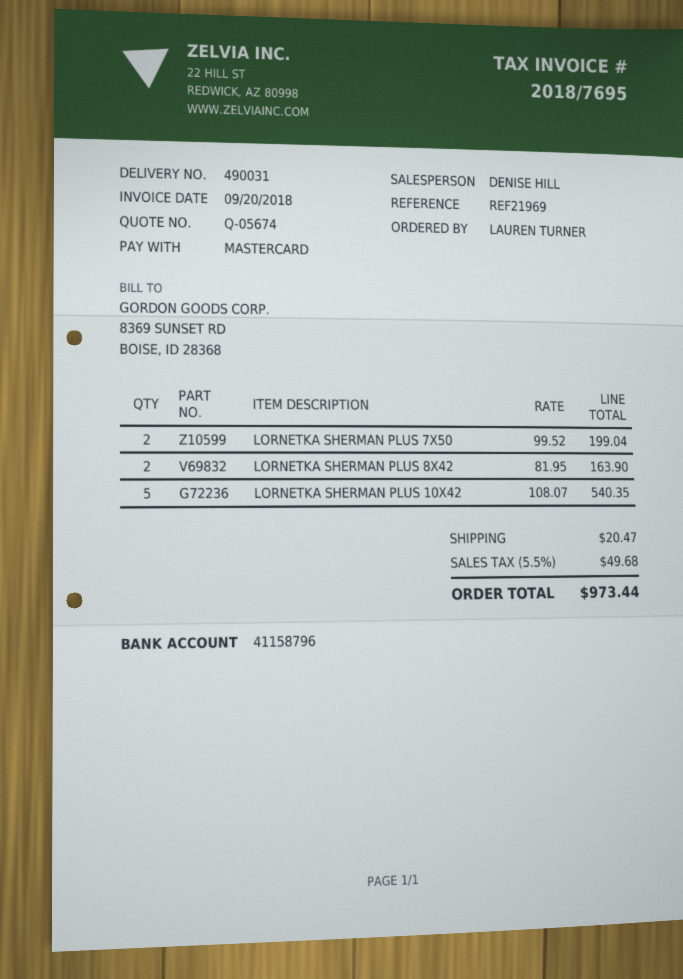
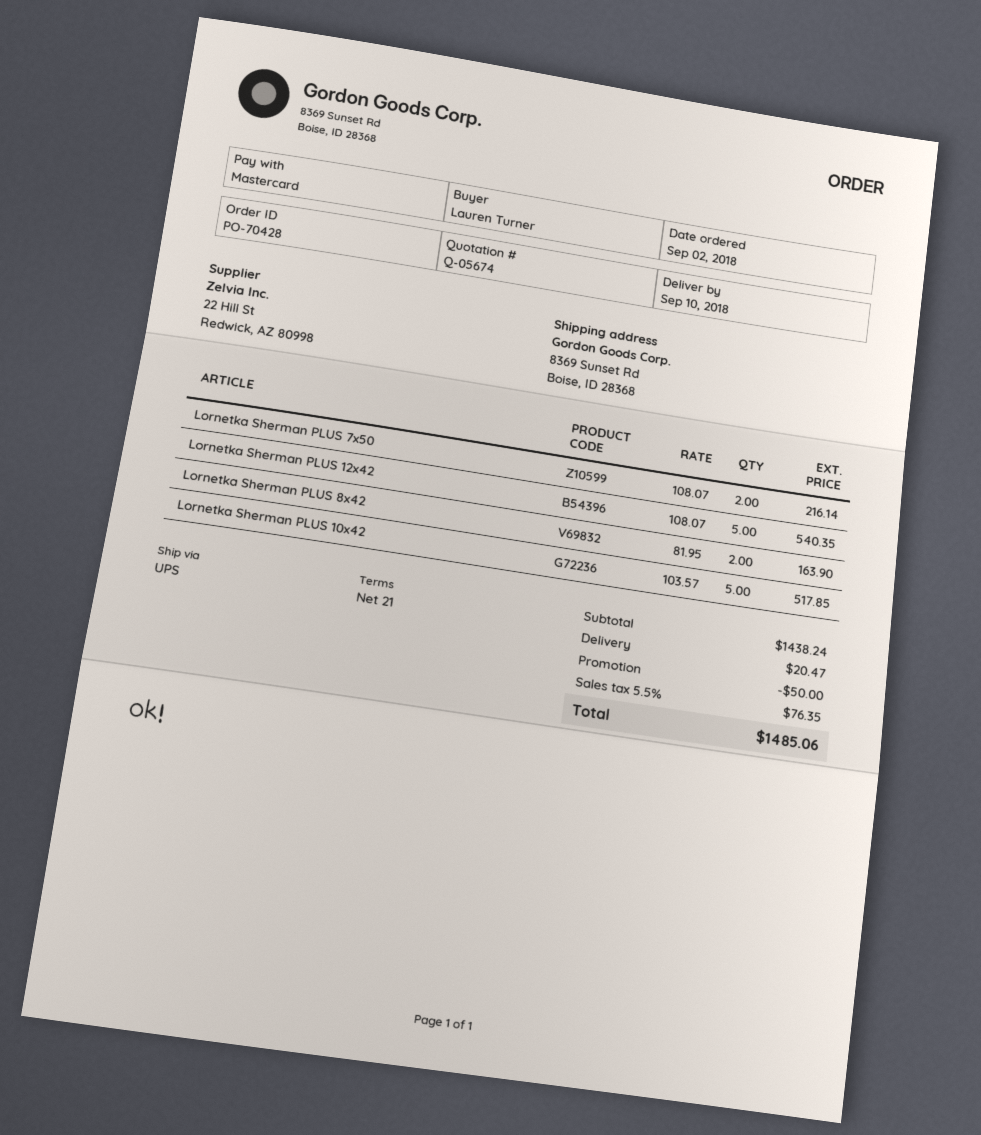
LORNETKA SHERMAN PLUS 7X50: 2 x 99.52 = 199.04 -> 2 x 108.07 = 216.14
LORNETKA SHERMAN PLUS 10X42: 5 x 108.07 = 540.35 -> 5 x 103.57 = 517.85
Lornetka Sherman PLUS 12x42: none -> 5 x 108.07 = 540.35
discount: none -> 50.00
tax: 5.5% = 49.68 -> 5.5% = 76.35
total: 973.44 -> 1485.06

